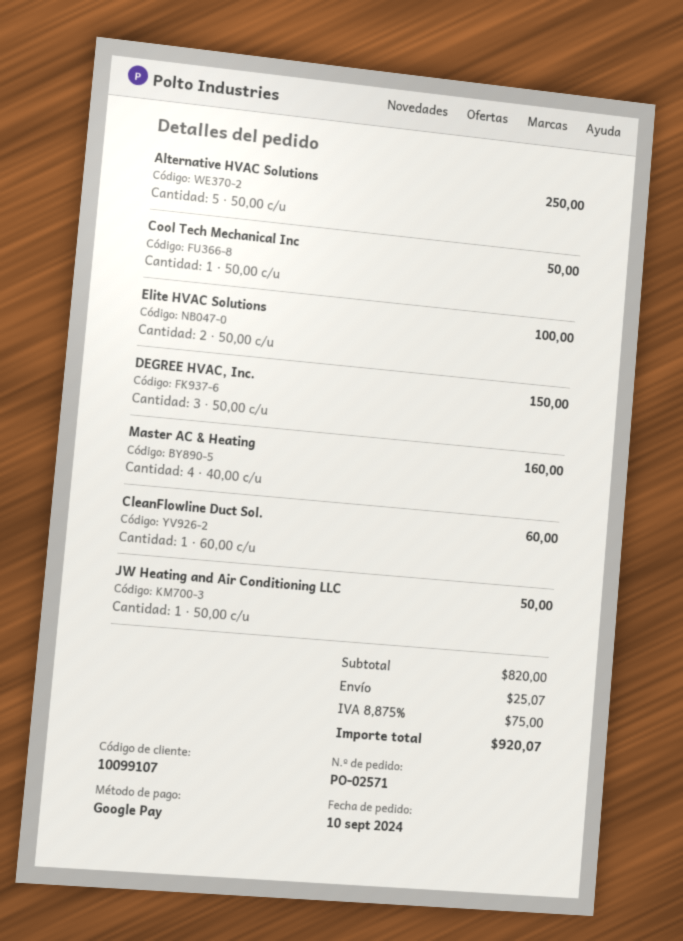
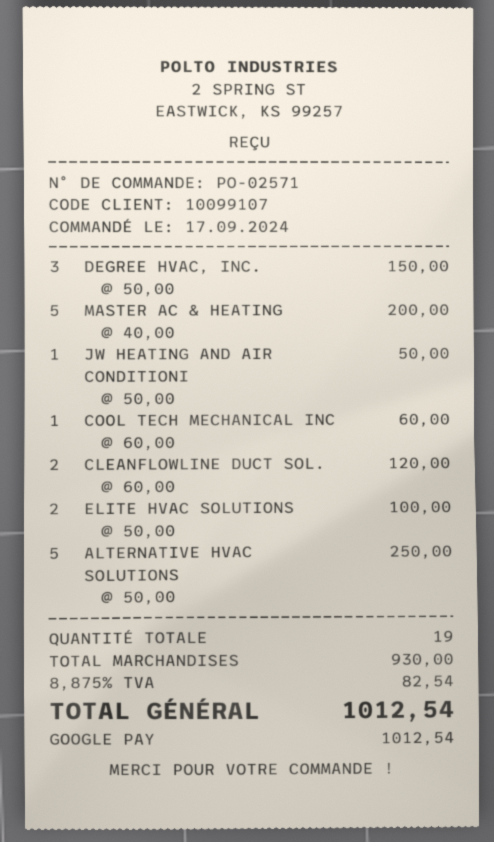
order date: 2024-09-10 -> 2024-09-17
Cool Tech Mechanical Inc: 1 x 50.00 = 50.00 -> 1 x 60.00 = 60.00
Master AC & Heating: 4 x 40.00 = 160.00 -> 5 x 40.00 = 200.00
CleanFlowline Duct Sol.: 1 x 60.00 = 60.00 -> 2 x 60.00 = 120.00
subtotal: 820.00 -> 930.00
shipping: 25.07 -> none
tax: 8.875% = 75.00 -> 8.875% = 82.54
total: 920.07 -> 1012.54

